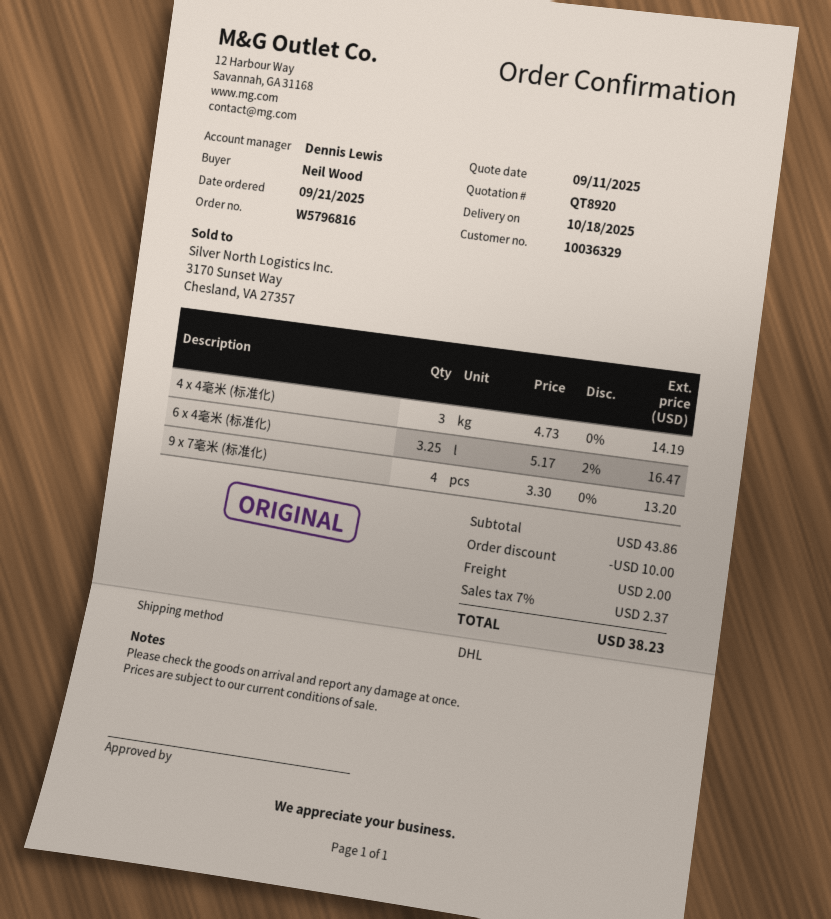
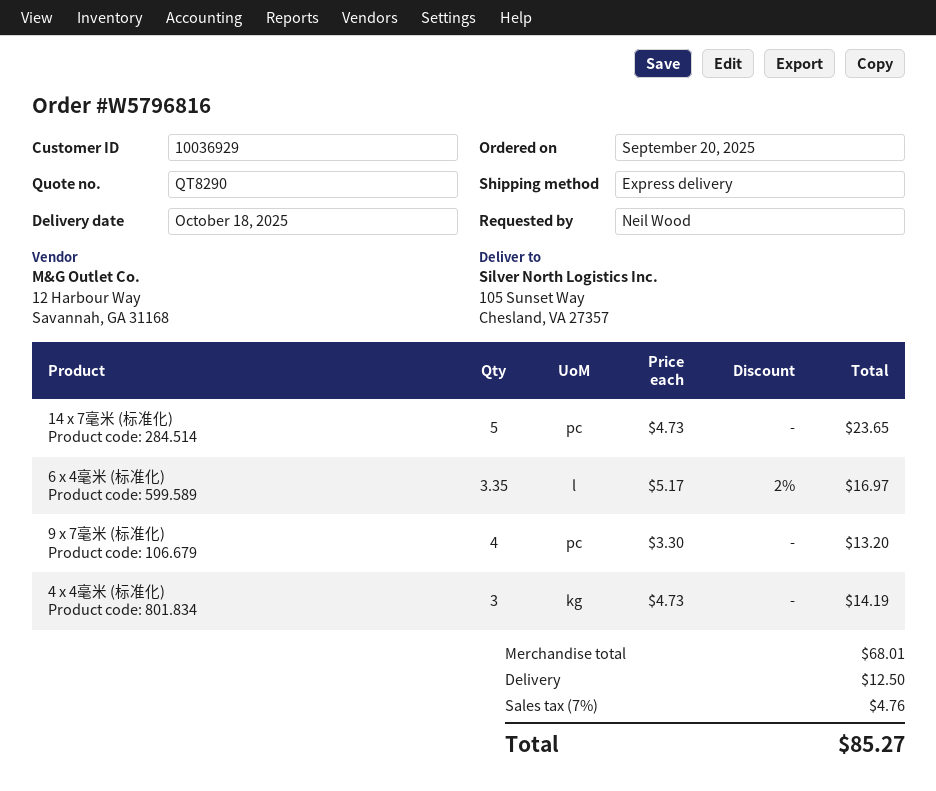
quote number: QT8920 -> QT8290
order date: 2025-09-21 -> 2025-09-20
customer number: 10036329 -> 10036929
shipping method: DHL -> express
6 x 4毫米 (标准化): 3.25 x 5.17 - 2% = 16.47 -> 3.35 x 5.17 - 2% = 16.97
14 x 7毫米 (标准化): none -> 5 x 4.73 = 23.65
subtotal: 43.86 -> 68.01
discount: 10.00 -> none
shipping: 2.00 -> 12.50
tax: 7% = 2.37 -> 7% = 4.76
total: 38.23 -> 85.27

